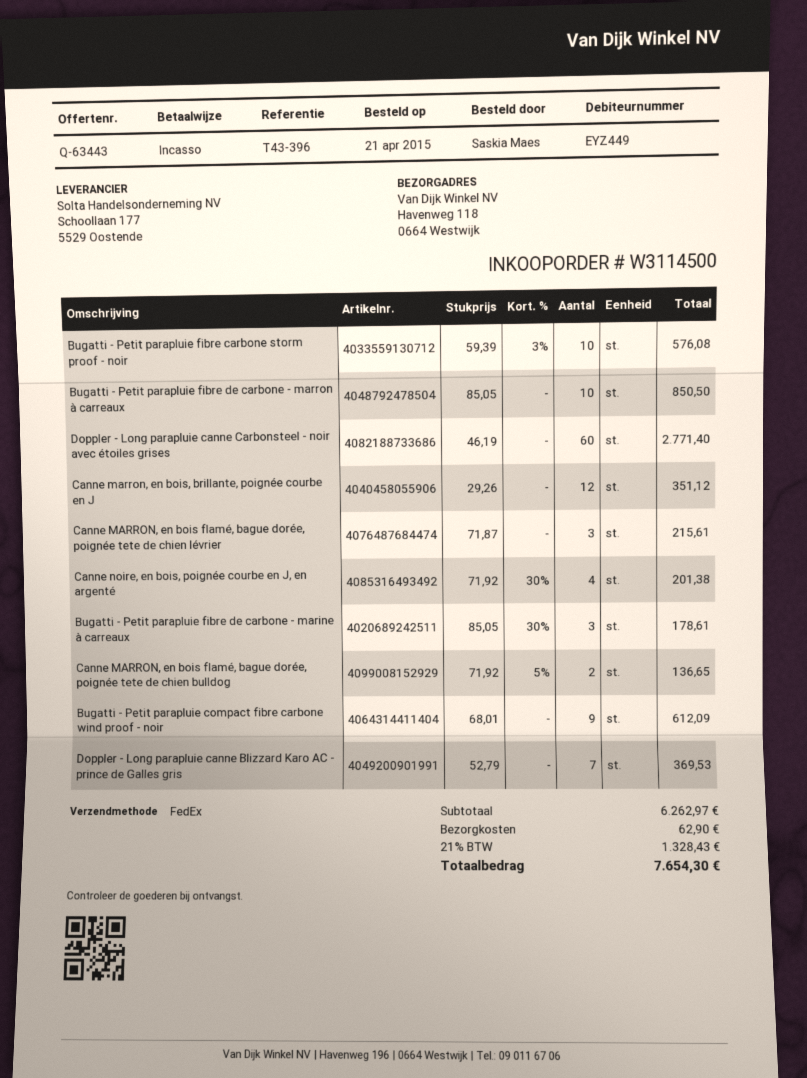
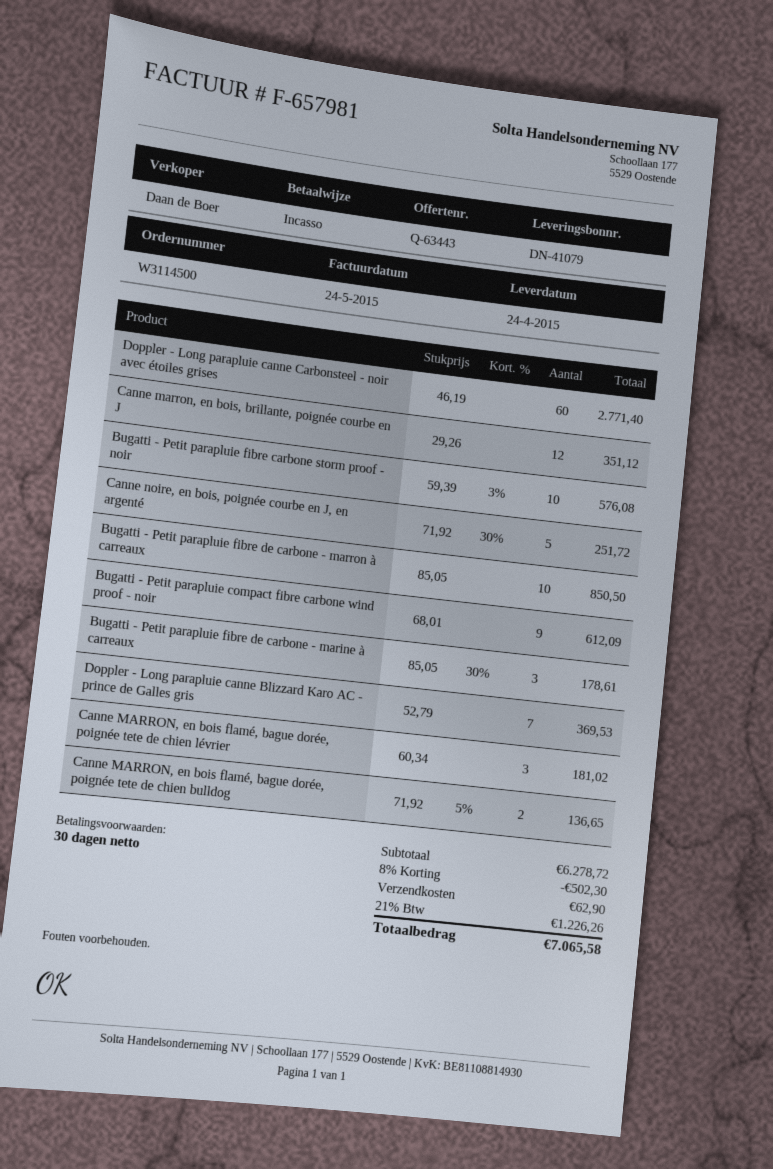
Canne MARRON, en bois flamé, bague dorée, poignée tete de chien lévrier: 3 x 71.87 = 215.61 -> 3 x 60.34 = 181.02
Canne noire, en bois, poignée courbe en J, en argenté: 4 x 71.92 - 30% = 201.38 -> 5 x 71.92 - 30% = 251.72
subtotal: 6262.97 -> 6278.72
discount: none -> 8% = 502.30
tax: 21% = 1328.43 -> 21% = 1226.26
total: 7654.30 -> 7065.58

